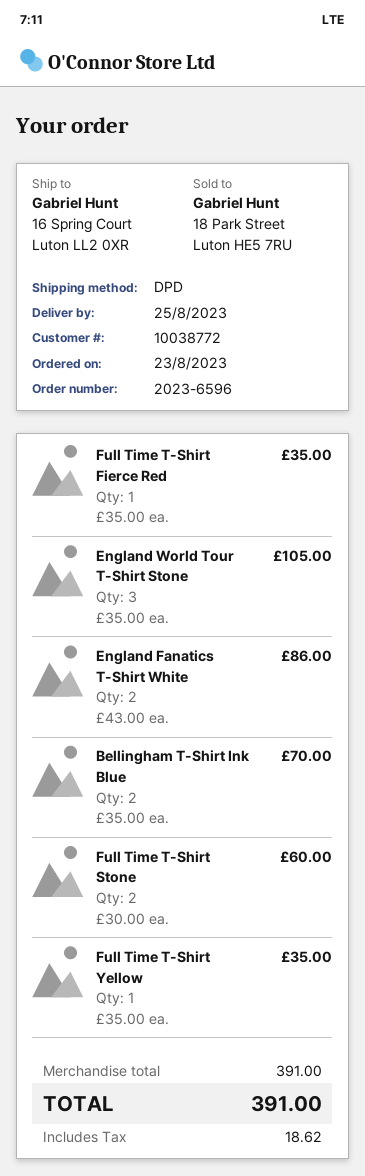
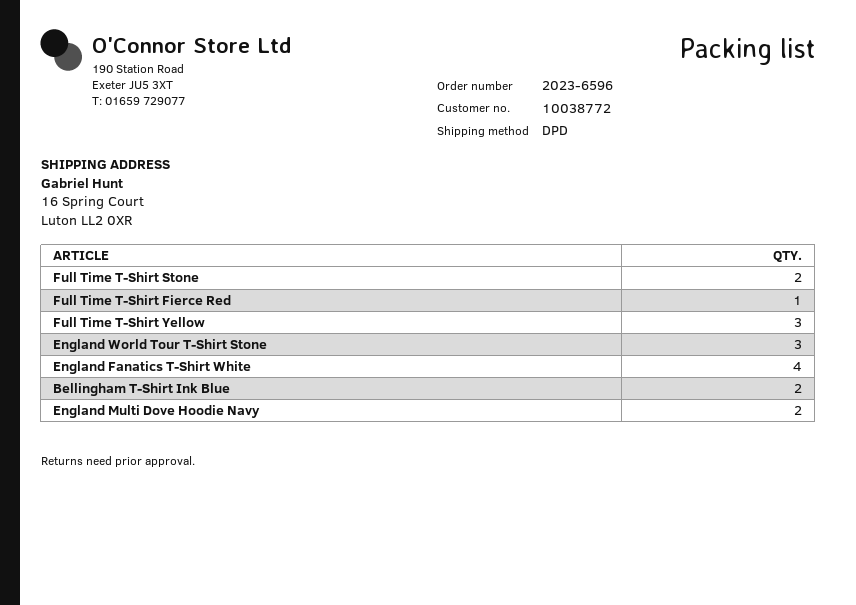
England Fanatics T-Shirt White: 2 -> 4
Full Time T-Shirt Yellow: 1 -> 3
England Multi Dove Hoodie Navy: none -> 2

